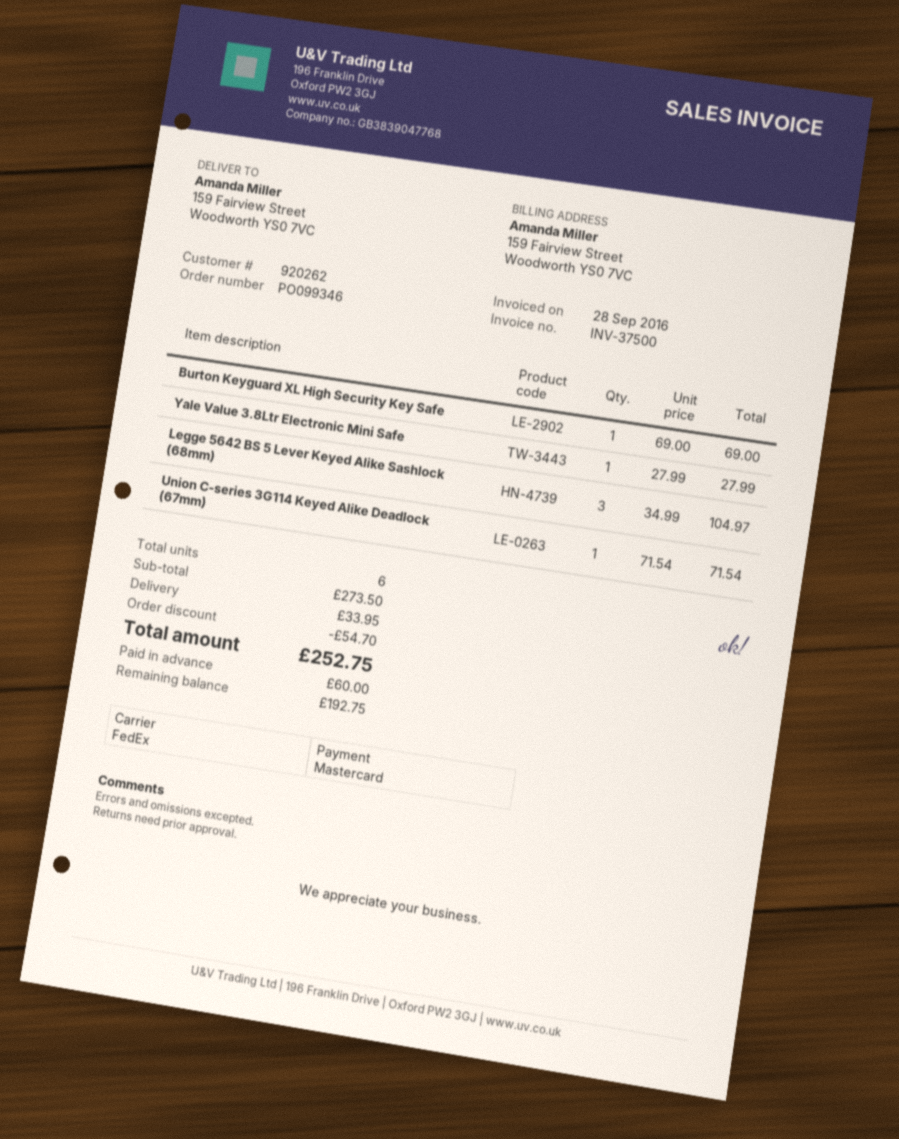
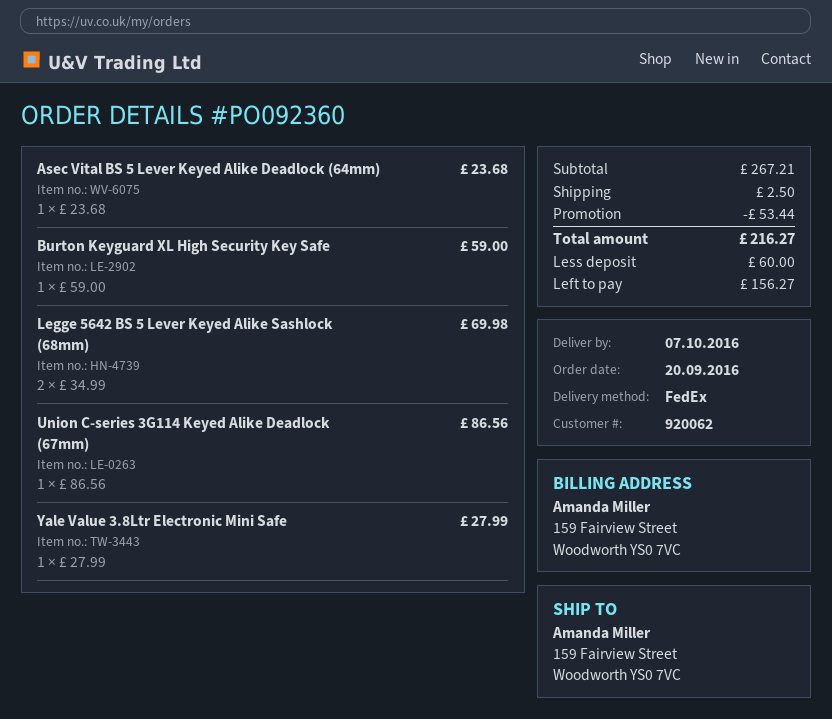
order number: PO099346 -> PO092360
customer number: 920262 -> 920062
Burton Keyguard XL High Security Key Safe: 1 x 69.00 = 69.00 -> 1 x 59.00 = 59.00
Legge 5642 BS 5 Lever Keyed Alike Sashlock (68mm): 3 x 34.99 = 104.97 -> 2 x 34.99 = 69.98
Union C-series 3G114 Keyed Alike Deadlock (67mm): 1 x 71.54 = 71.54 -> 1 x 86.56 = 86.56
Asec Vital BS 5 Lever Keyed Alike Deadlock (64mm): none -> 1 x 23.68 = 23.68
subtotal: 273.50 -> 267.21
discount: 54.70 -> 53.44
shipping: 33.95 -> 2.50
total: 252.75 -> 216.27
balance: 192.75 -> 156.27

